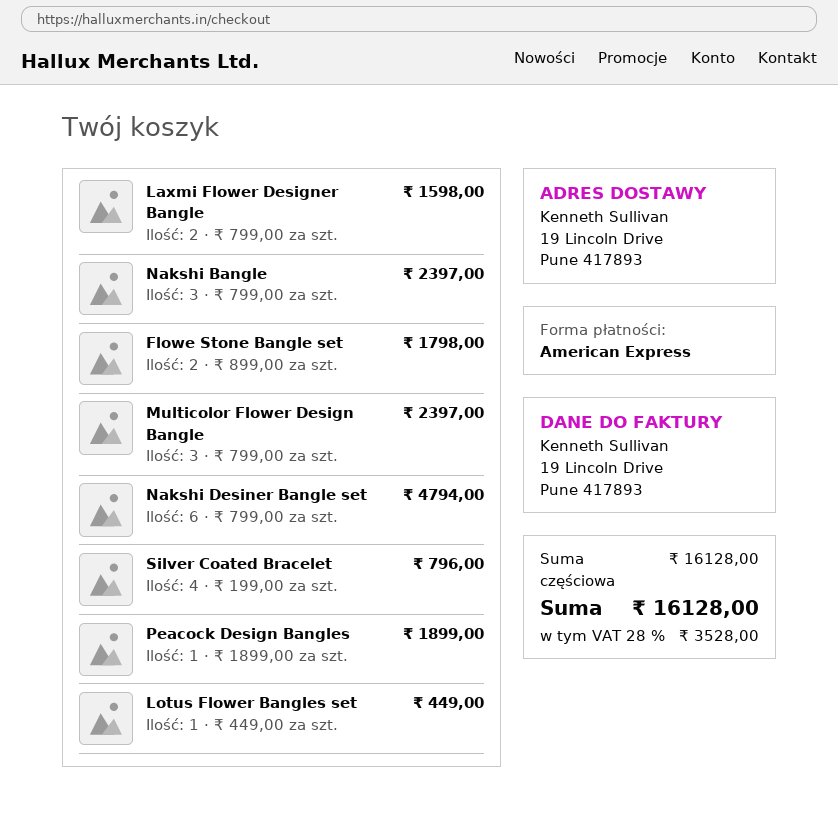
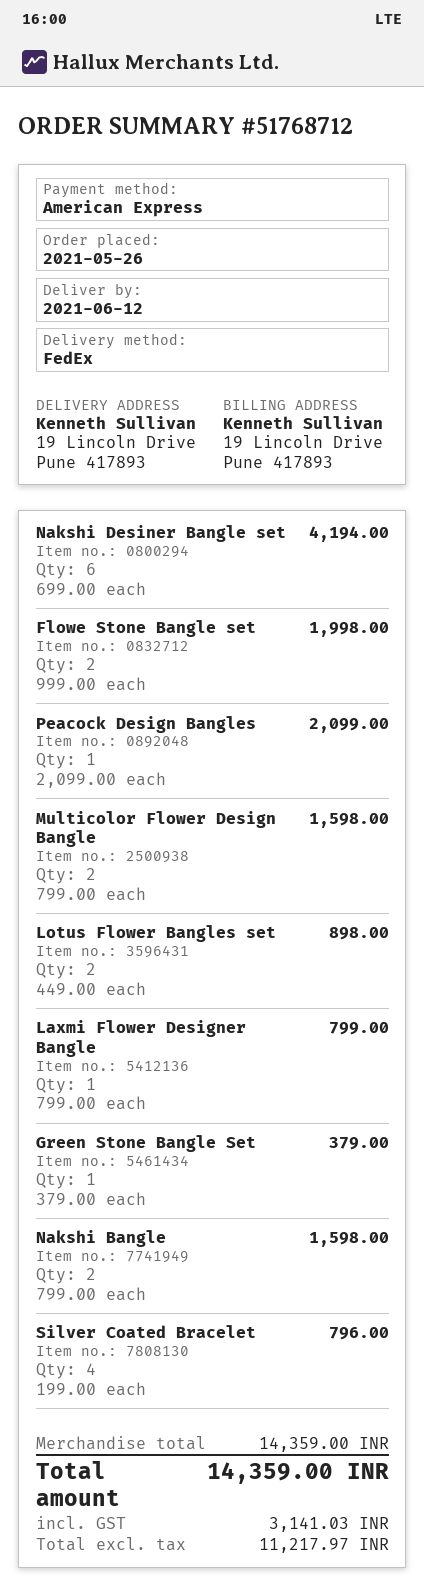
Laxmi Flower Designer Bangle: 2 x 799.00 = 1598.00 -> 1 x 799.00 = 799.00
Nakshi Bangle: 3 x 799.00 = 2397.00 -> 2 x 799.00 = 1598.00
Flowe Stone Bangle set: 2 x 899.00 = 1798.00 -> 2 x 999.00 = 1998.00
Multicolor Flower Design Bangle: 3 x 799.00 = 2397.00 -> 2 x 799.00 = 1598.00
Nakshi Desiner Bangle set: 6 x 799.00 = 4794.00 -> 6 x 699.00 = 4194.00
Peacock Design Bangles: 1 x 1899.00 = 1899.00 -> 1 x 2099.00 = 2099.00
Lotus Flower Bangles set: 1 x 449.00 = 449.00 -> 2 x 449.00 = 898.00
Green Stone Bangle Set: none -> 1 x 379.00 = 379.00
subtotal: 16128.00 -> 14359.00
tax: 3528.00 -> 3141.03
total: 16128.00 -> 14359.00

